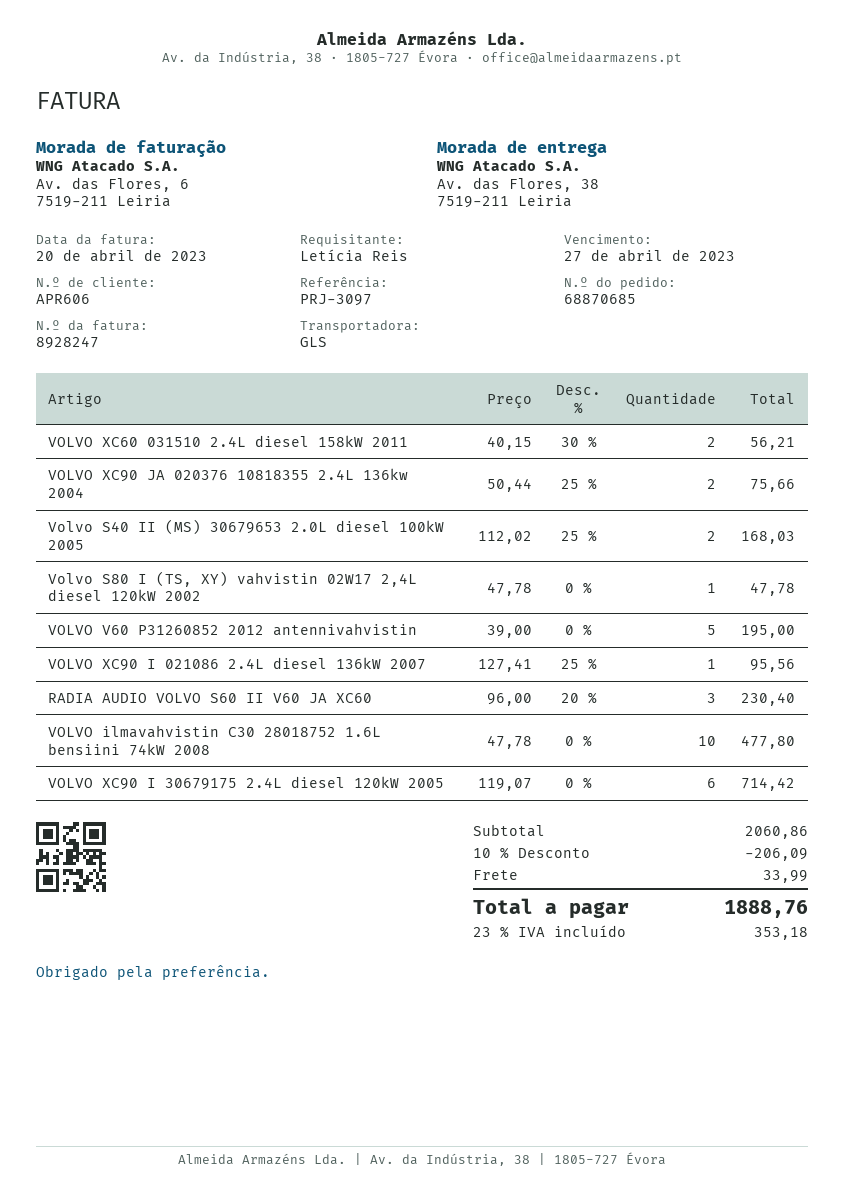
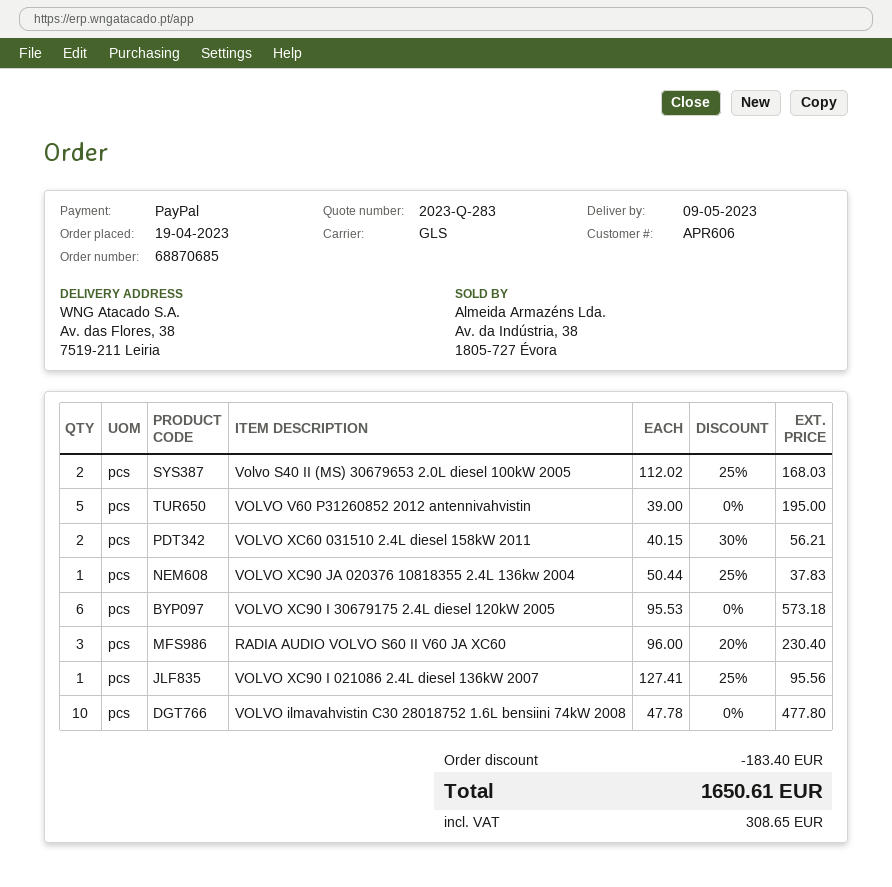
VOLVO XC90 JA 020376 10818355 2.4L 136kw 2004: 2 x 50.44 - 25% = 75.66 -> 1 x 50.44 - 25% = 37.83
Volvo S80 I (TS, XY) vahvistin 02W17 2,4L diesel 120kW 2002: 1 x 47.78 = 47.78 -> none
VOLVO XC90 I 30679175 2.4L diesel 120kW 2005: 6 x 119.07 = 714.42 -> 6 x 95.53 = 573.18
discount: 206.09 -> 183.40
shipping: 33.99 -> none
tax: 353.18 -> 308.65
total: 1888.76 -> 1650.61

